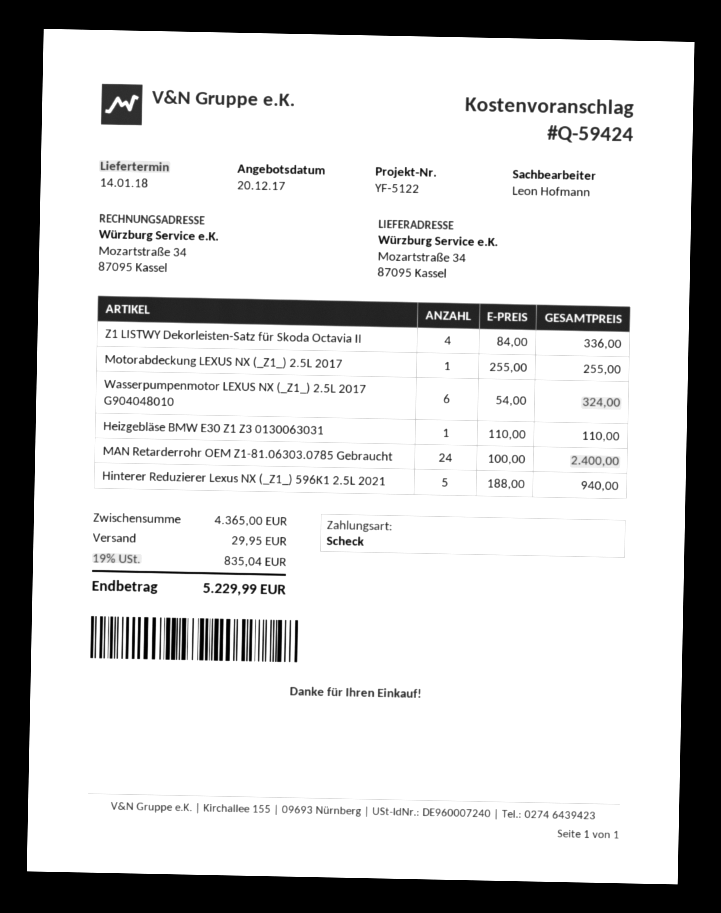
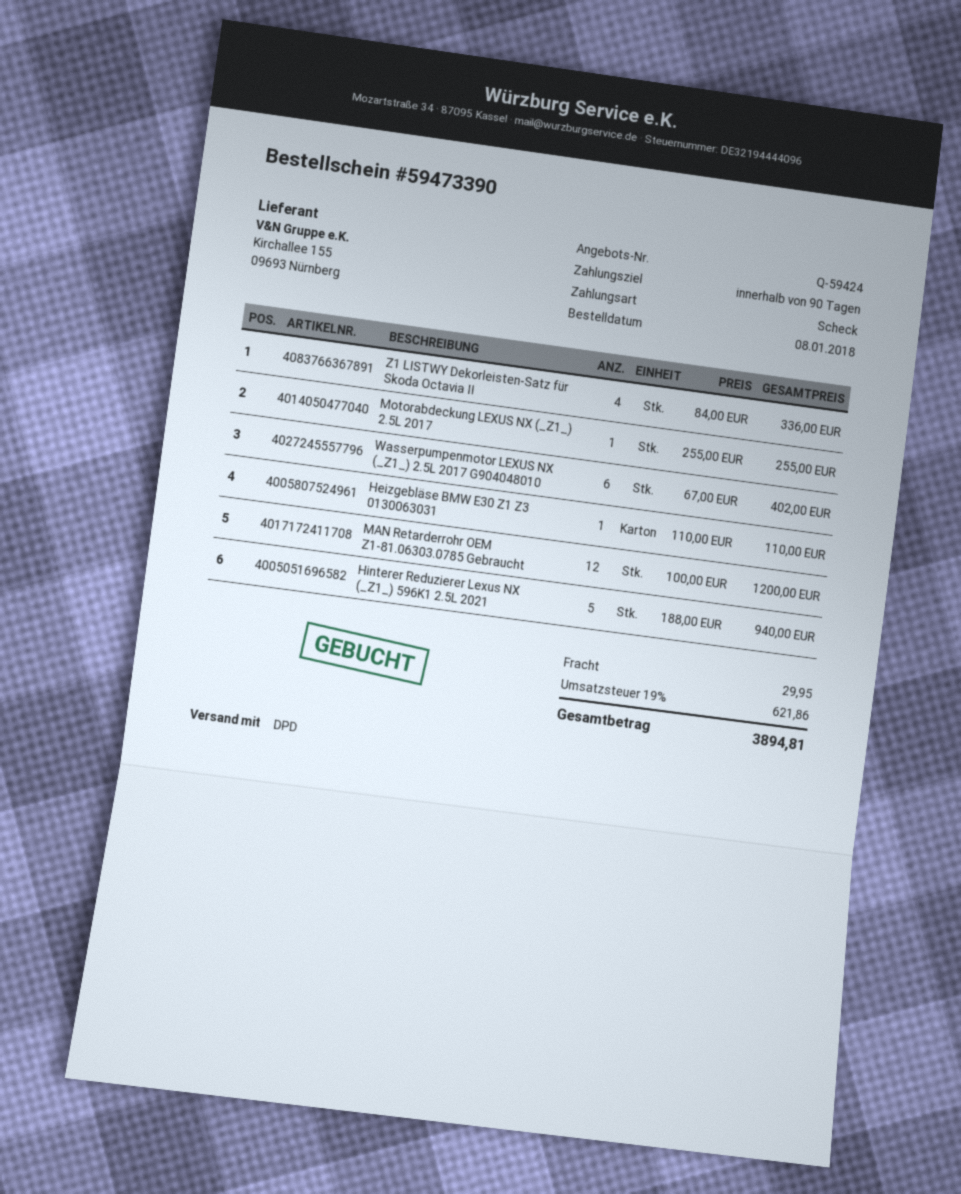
Wasserpumpenmotor LEXUS NX (_Z1_) 2.5L 2017 G904048010: 6 x 54.00 = 324.00 -> 6 x 67.00 = 402.00
MAN Retarderrohr OEM Z1-81.06303.0785 Gebraucht: 24 x 100.00 = 2400.00 -> 12 x 100.00 = 1200.00
tax: 19% = 835.04 -> 19% = 621.86
total: 5229.99 -> 3894.81

